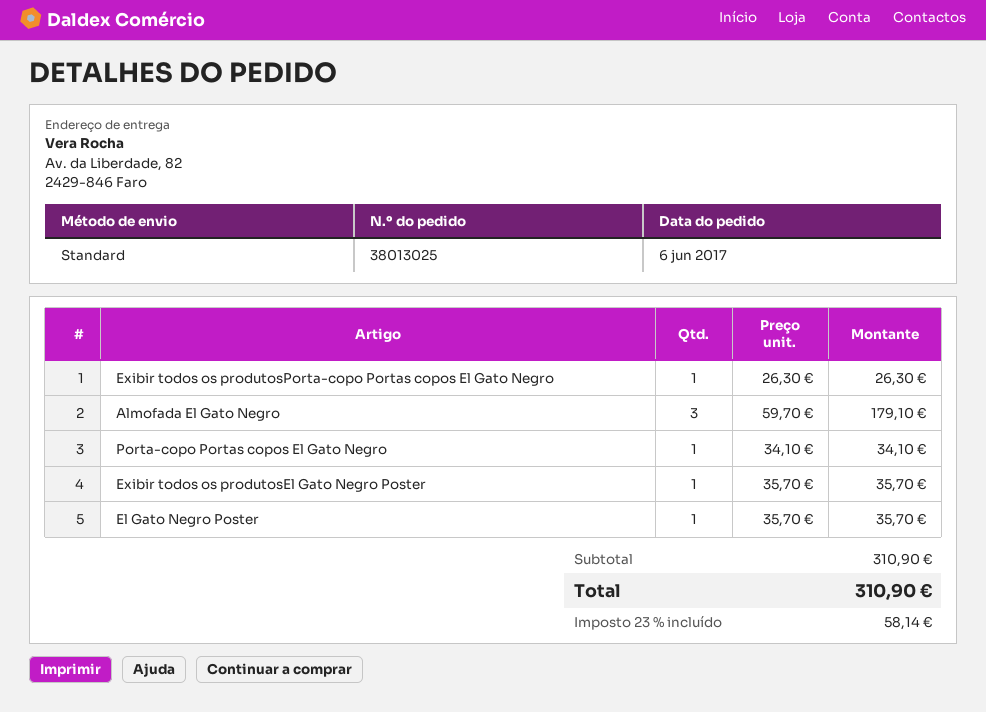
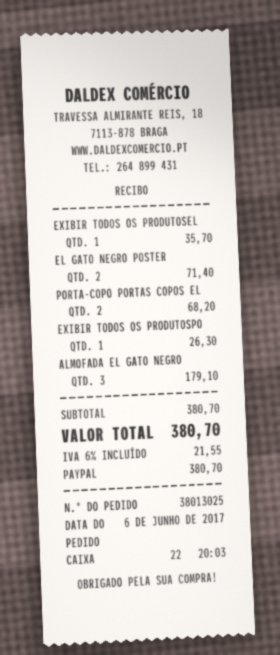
Porta-copo Portas copos El Gato Negro: 1 for 34.10 -> 2 for 68.20
El Gato Negro Poster: 1 for 35.70 -> 2 for 71.40
subtotal: 310.90 -> 380.70
tax: 23% = 58.14 -> 6% = 21.55
total: 310.90 -> 380.70

